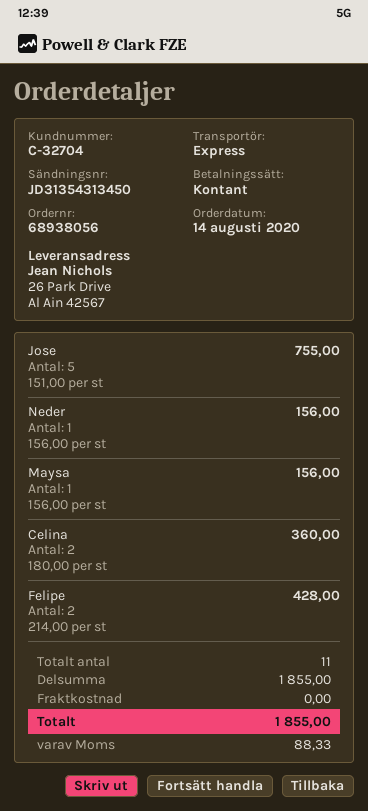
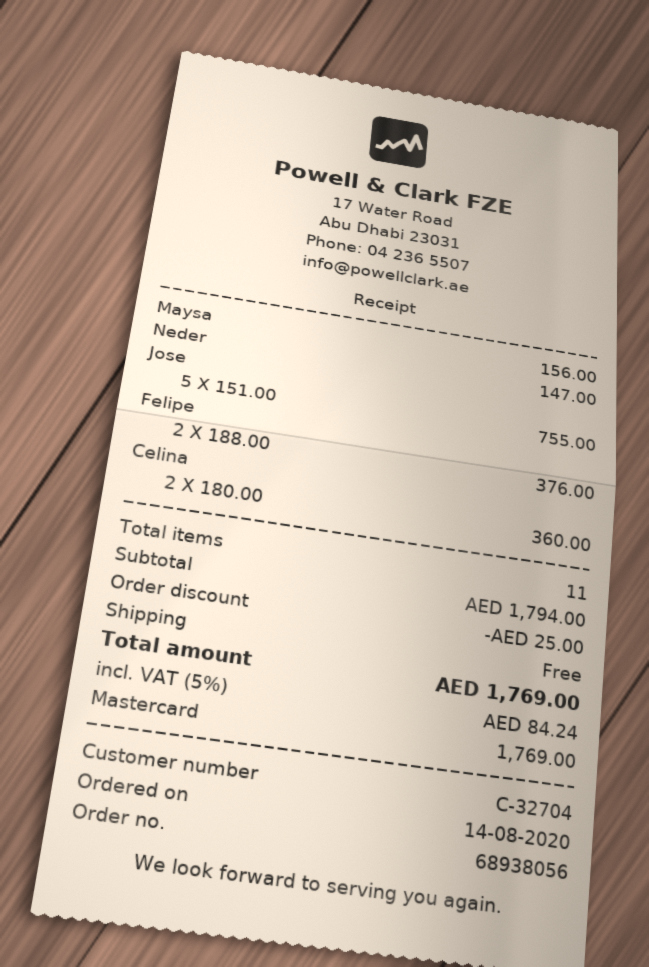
payment method: cash -> Mastercard
Neder: 1 x 156.00 = 156.00 -> 1 x 147.00 = 147.00
Felipe: 2 x 214.00 = 428.00 -> 2 x 188.00 = 376.00
subtotal: 1855.00 -> 1794.00
discount: none -> 25.00
tax: 88.33 -> 84.24
total: 1855.00 -> 1769.00

